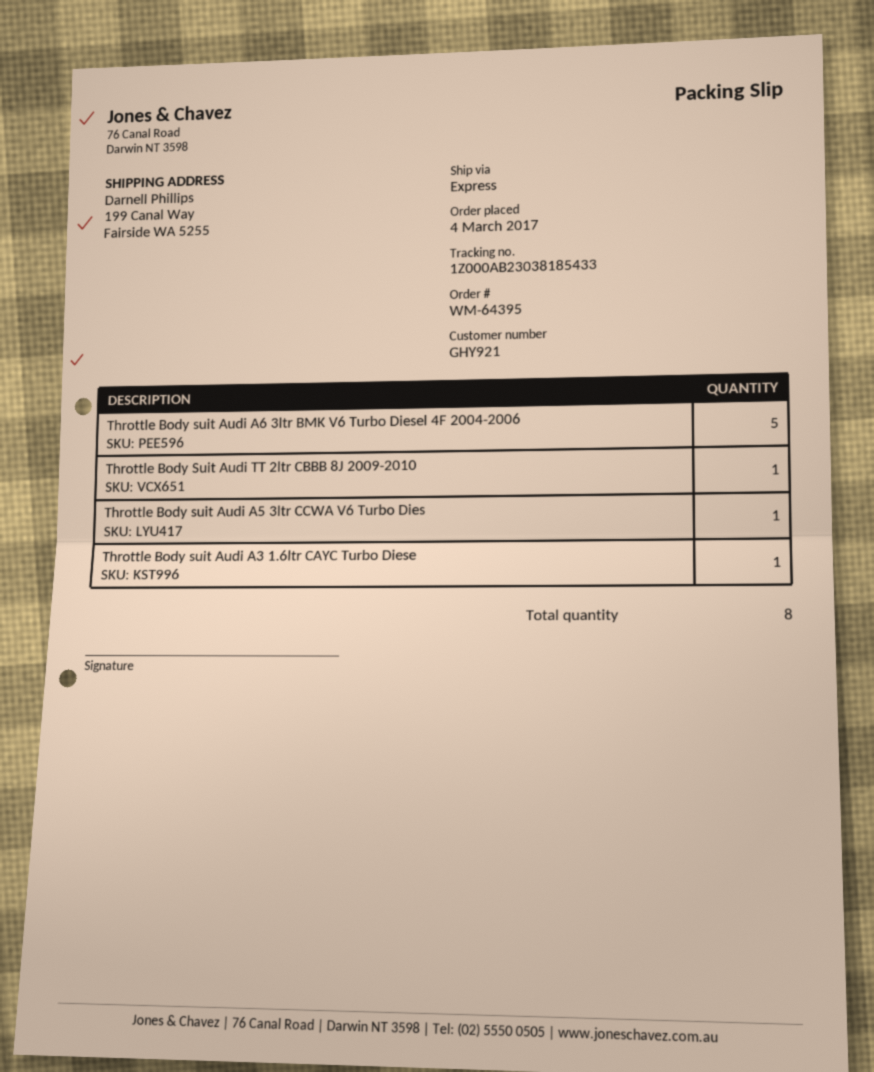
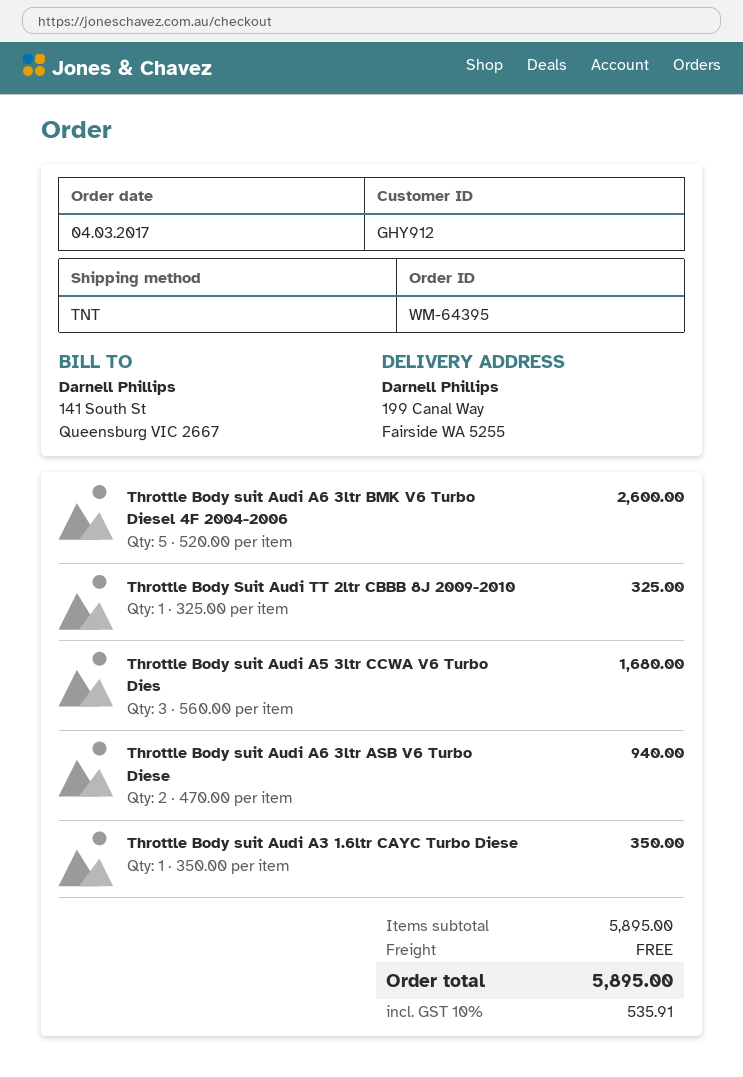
customer number: GHY921 -> GHY912
shipping method: express -> TNT
Throttle Body suit Audi A5 3ltr CCWA V6 Turbo Dies: 1 -> 3
Throttle Body suit Audi A6 3ltr ASB V6 Turbo Diese: none -> 2

